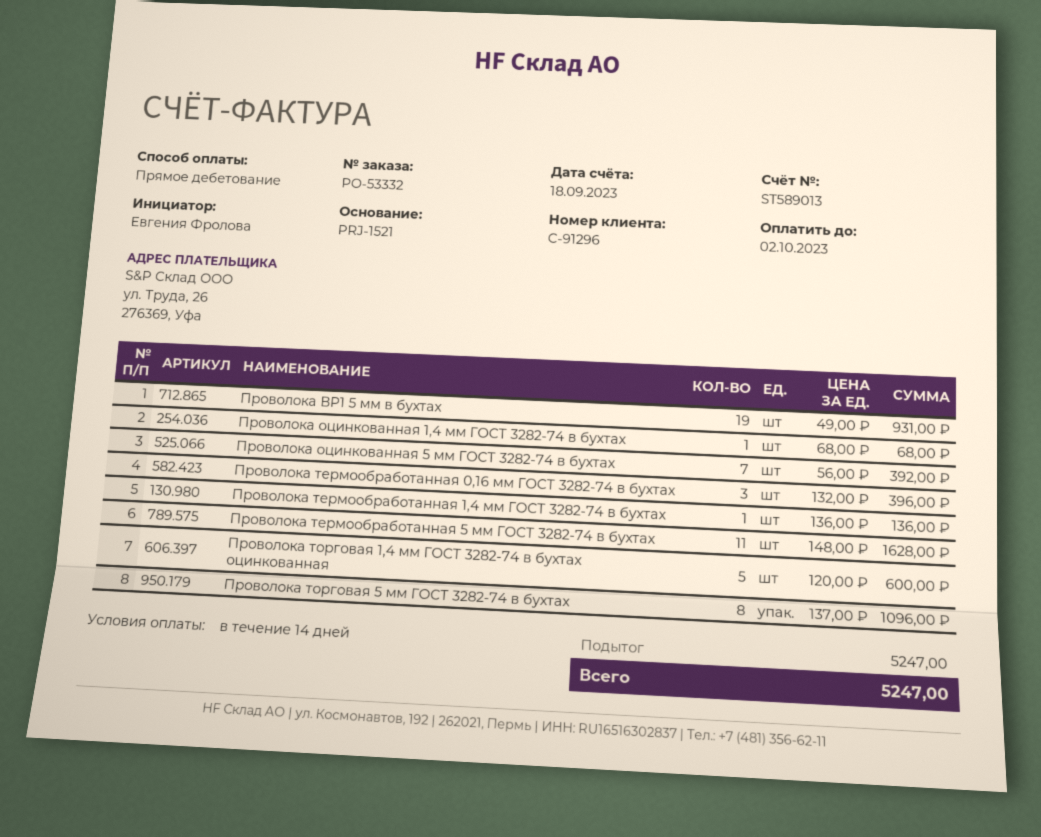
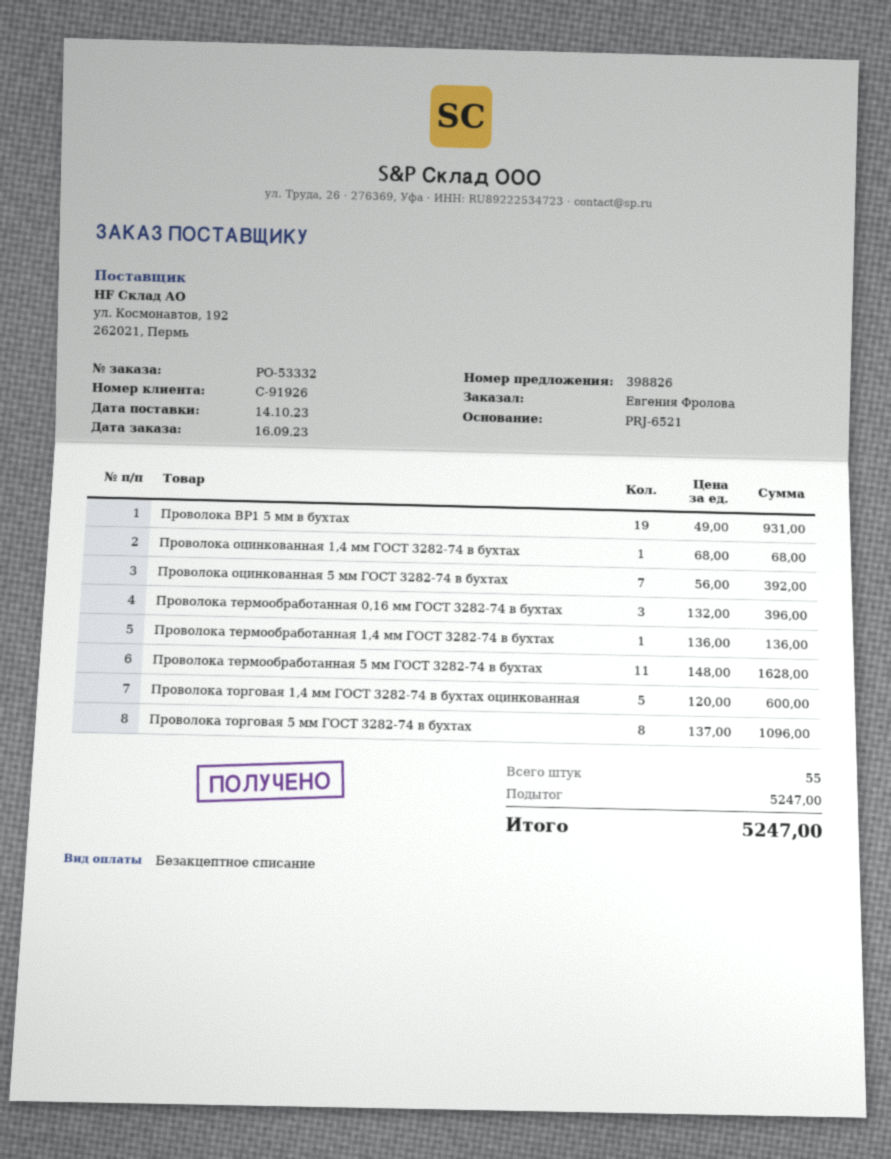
customer number: C-91296 -> C-91926
reference: PRJ-1521 -> PRJ-6521

